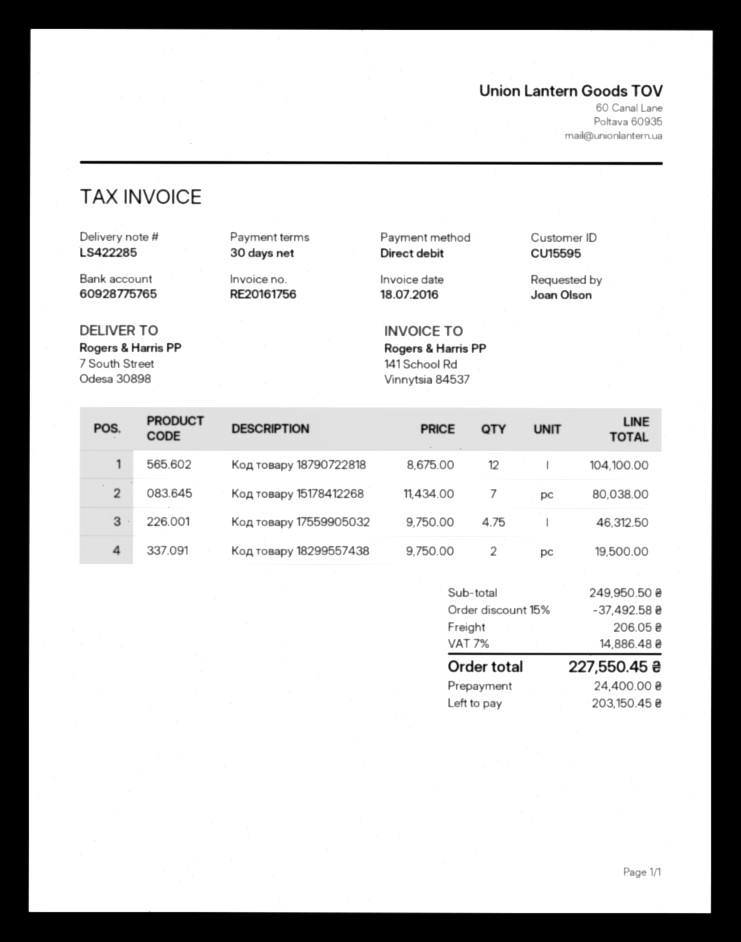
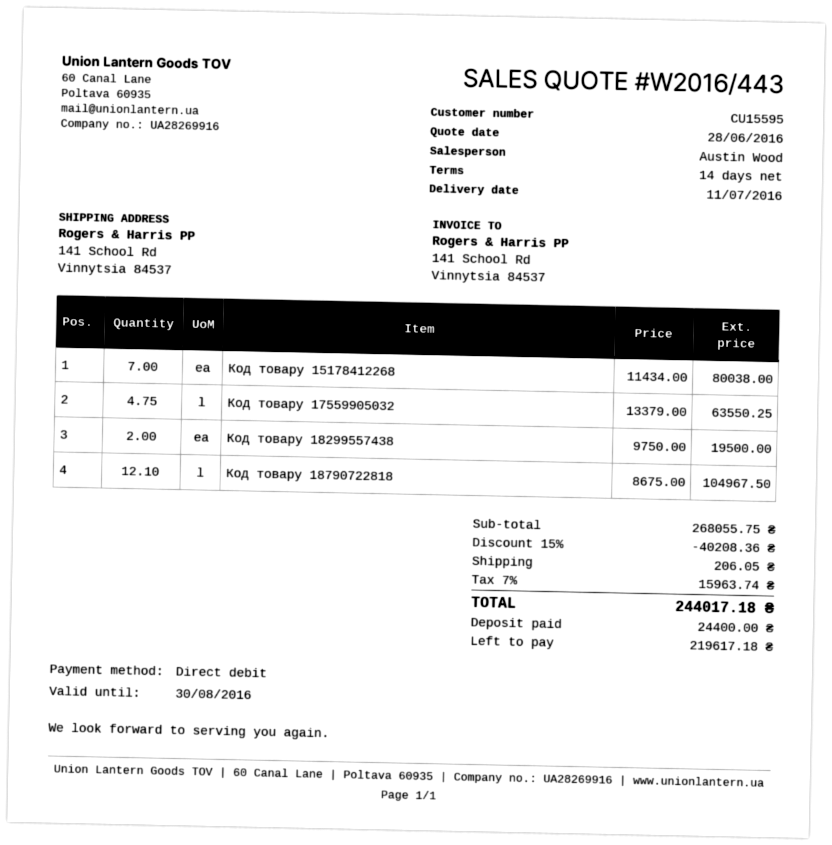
payment terms: 30 days -> 14 days
ship to: 7 South Street, Odesa 30898 -> 141 School Rd, Vinnytsia 84537
Код товару 18790722818: 12 x 8675.00 = 104100.00 -> 12.1 x 8675.00 = 104967.50
Код товару 17559905032: 4.75 x 9750.00 = 46312.50 -> 4.75 x 13379.00 = 63550.25
subtotal: 249950.50 -> 268055.75
discount: 15% = 37492.58 -> 15% = 40208.36
tax: 7% = 14886.48 -> 7% = 15963.74
total: 227550.45 -> 244017.18
balance: 203150.45 -> 219617.18

